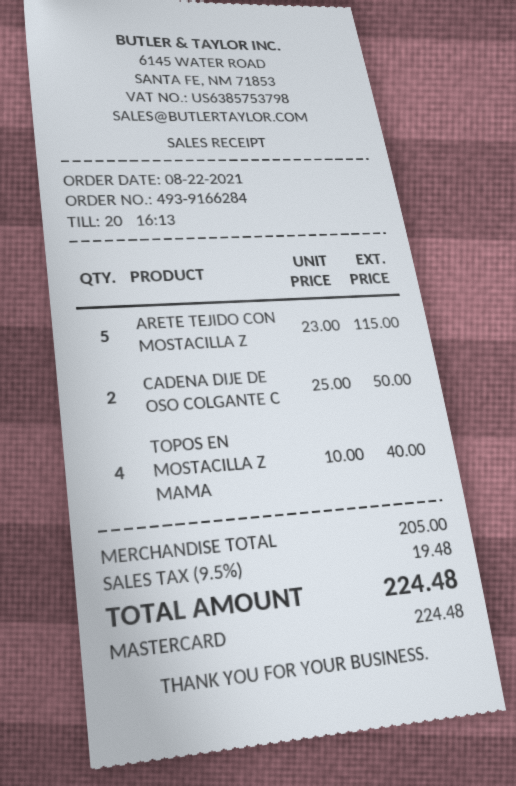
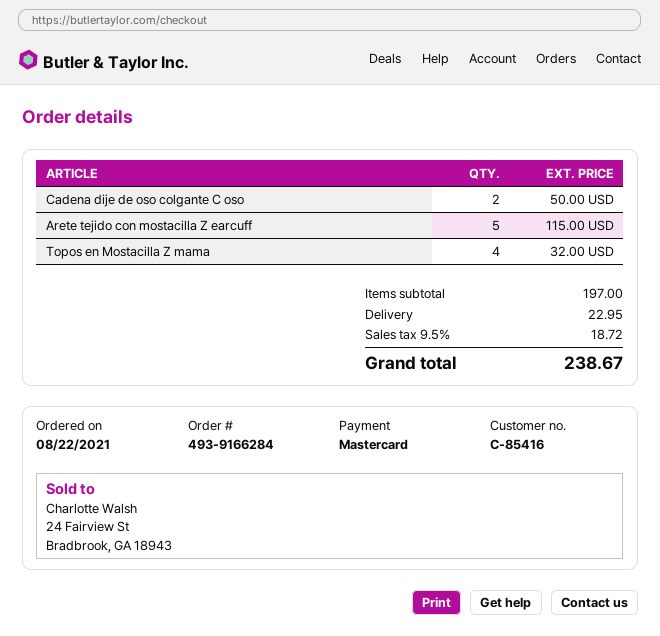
TOPOS EN MOSTACILLA Z MAMA: 4 for 40.00 -> 4 for 32.00
subtotal: 205.00 -> 197.00
shipping: none -> 22.95
tax: 9.5% = 19.48 -> 9.5% = 18.72
total: 224.48 -> 238.67

